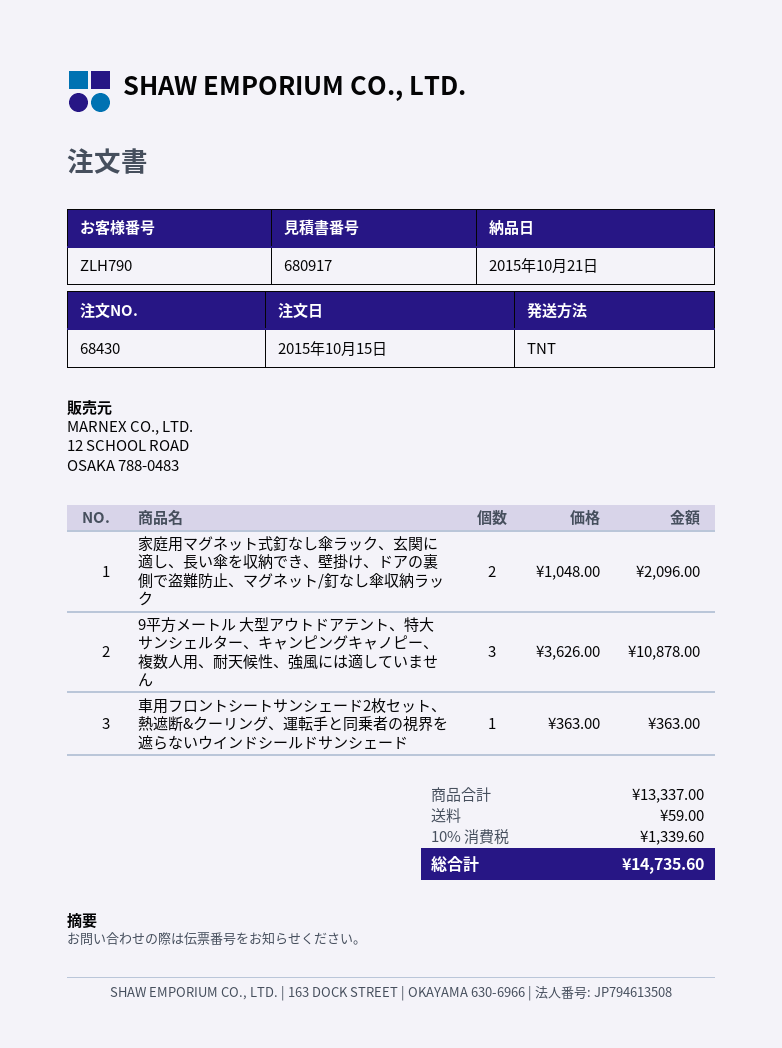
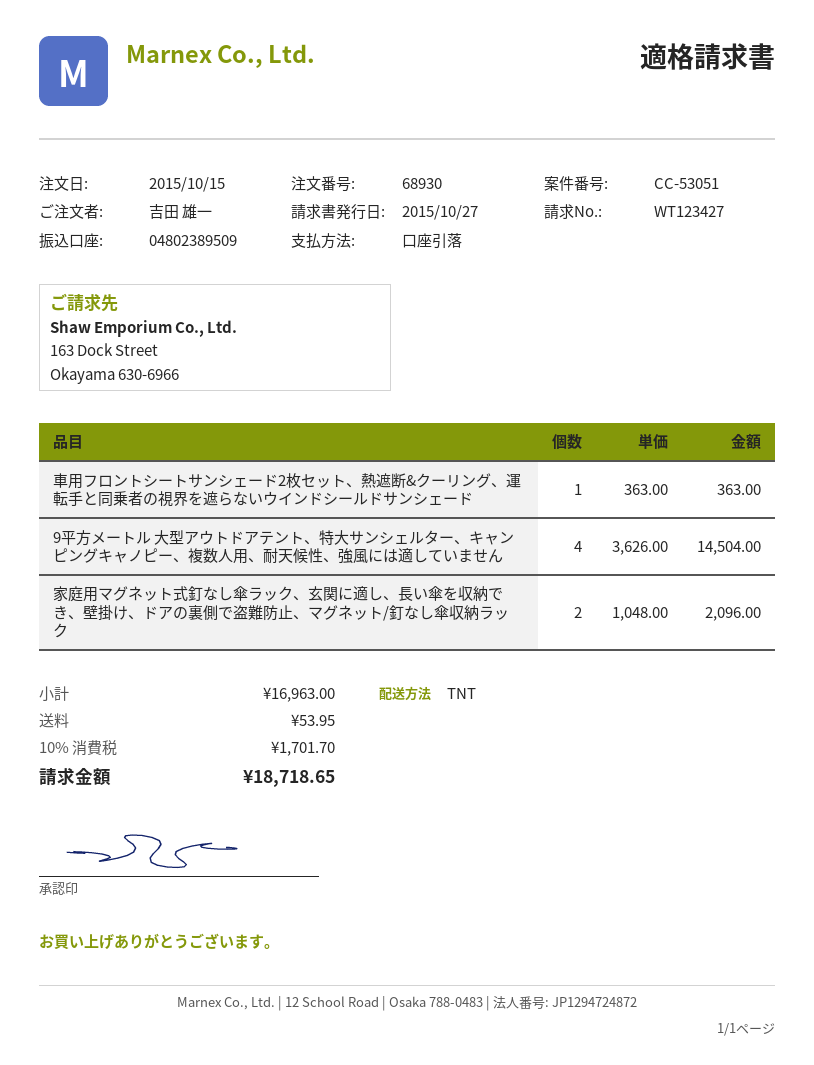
order number: 68430 -> 68930
9平方メートル 大型アウトドアテント、特大サンシェルター、キャンピングキャノピー、複数人用、耐天候性、強風には適していません: 3 x 3626.00 = 10878.00 -> 4 x 3626.00 = 14504.00
subtotal: 13337.00 -> 16963.00
shipping: 59.00 -> 53.95
tax: 10% = 1339.60 -> 10% = 1701.70
total: 14735.60 -> 18718.65

